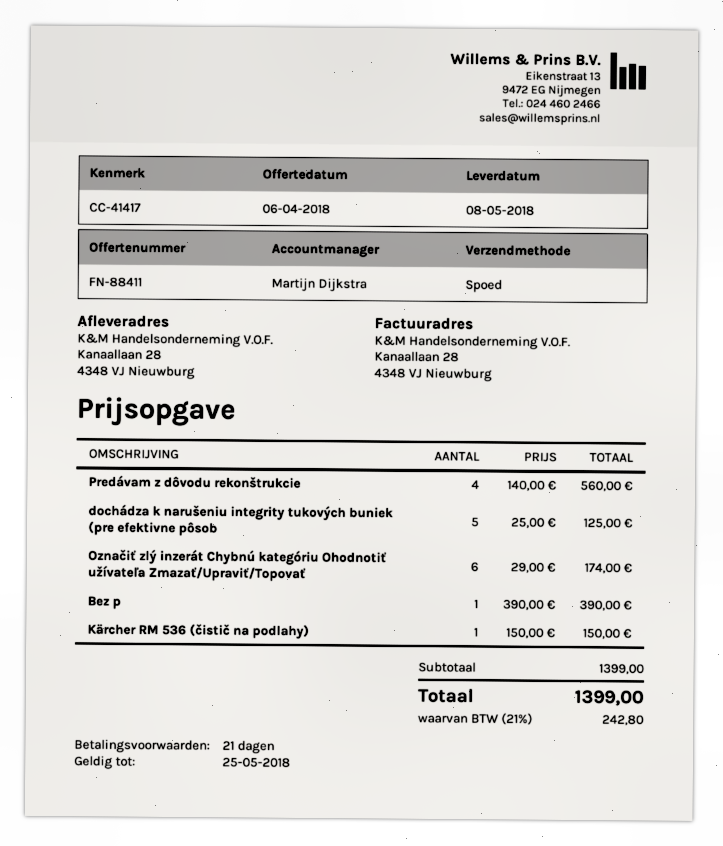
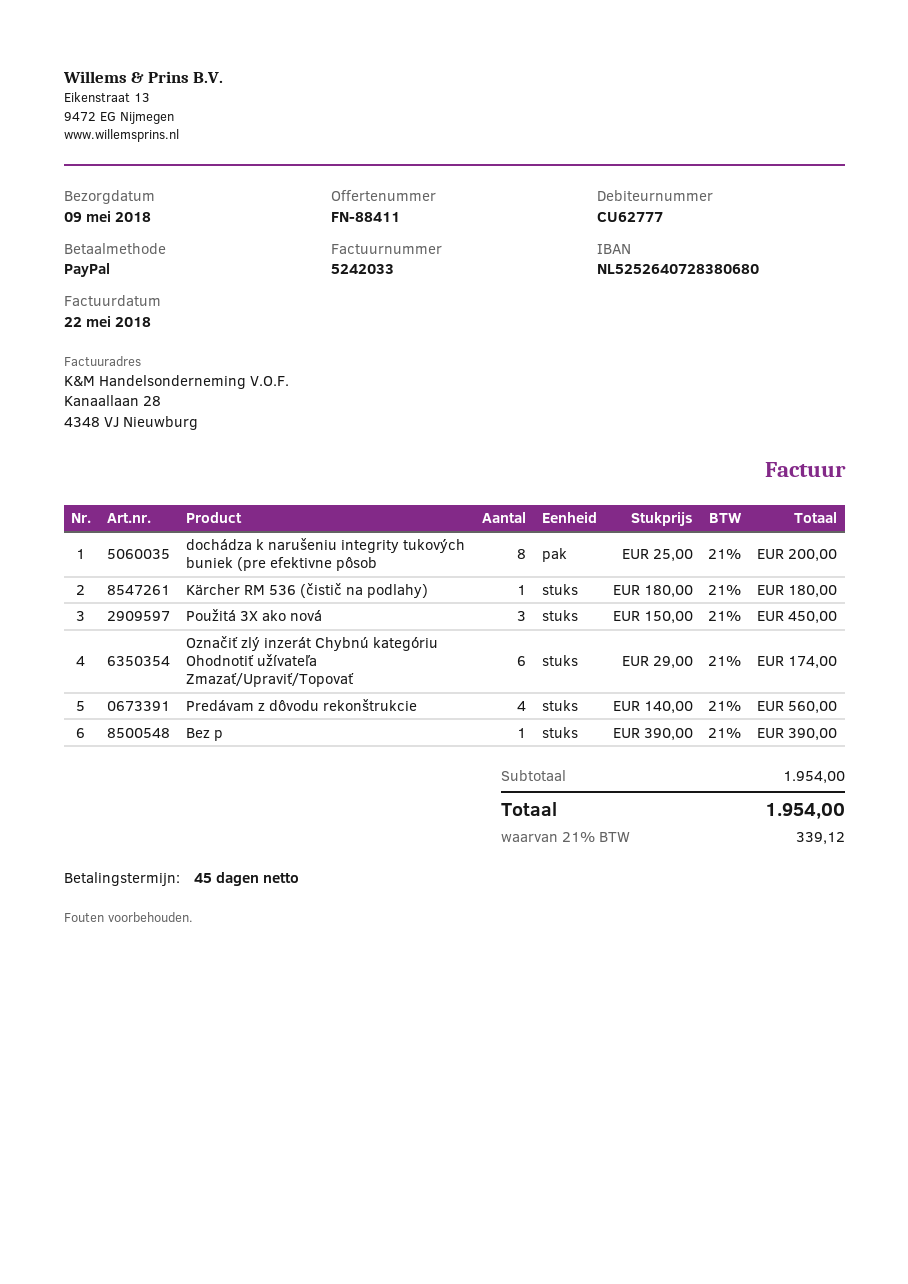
delivery date: 2018-05-08 -> 2018-05-09
payment terms: 21 days -> 45 days
dochádza k narušeniu integrity tukových buniek (pre efektivne pôsob: 5 x 25.00 = 125.00 -> 8 x 25.00 = 200.00
Kärcher RM 536 (čistič na podlahy): 1 x 150.00 = 150.00 -> 1 x 180.00 = 180.00
Použitá 3X ako nová: none -> 3 x 150.00 = 450.00
subtotal: 1399.00 -> 1954.00
tax: 21% = 242.80 -> 21% = 339.12
total: 1399.00 -> 1954.00

